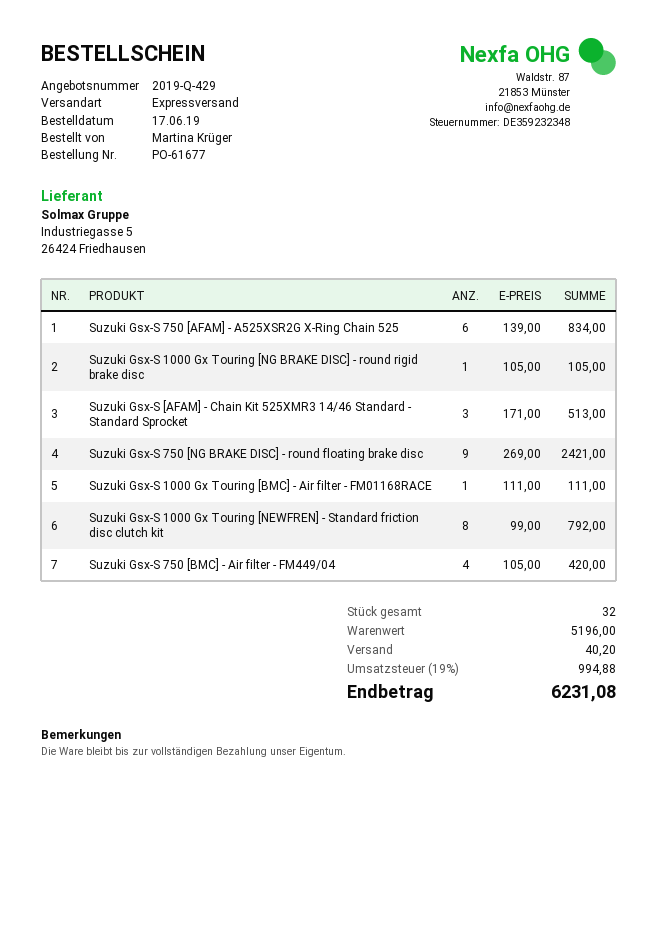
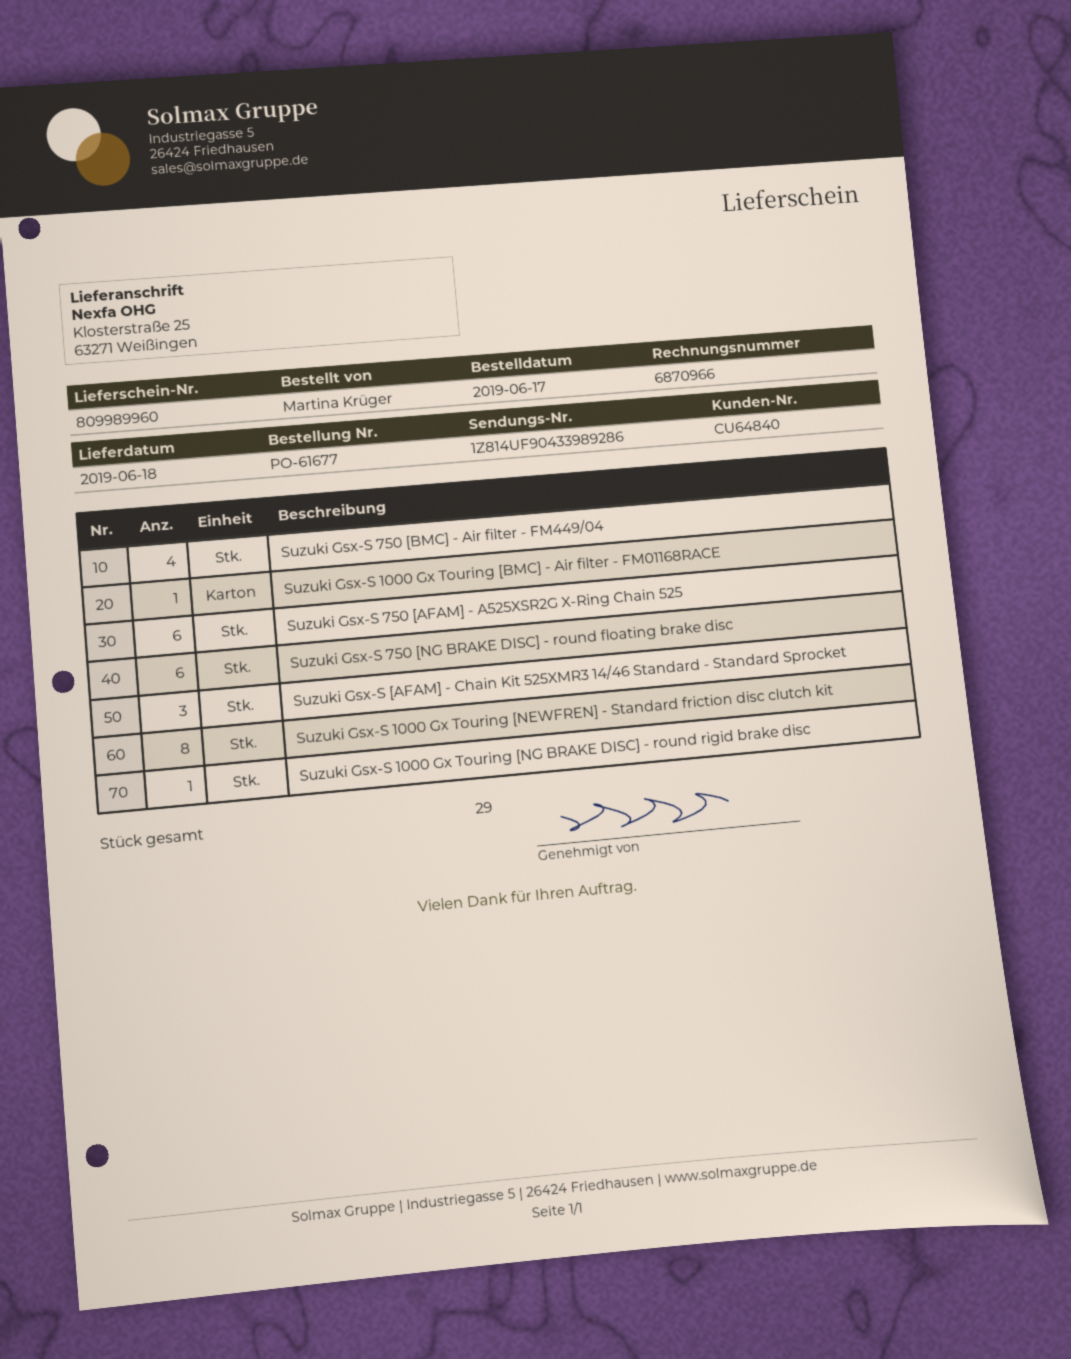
Suzuki Gsx-S 750 [NG BRAKE DISC] - round floating brake disc: 9 -> 6
total quantity: 32 -> 29

